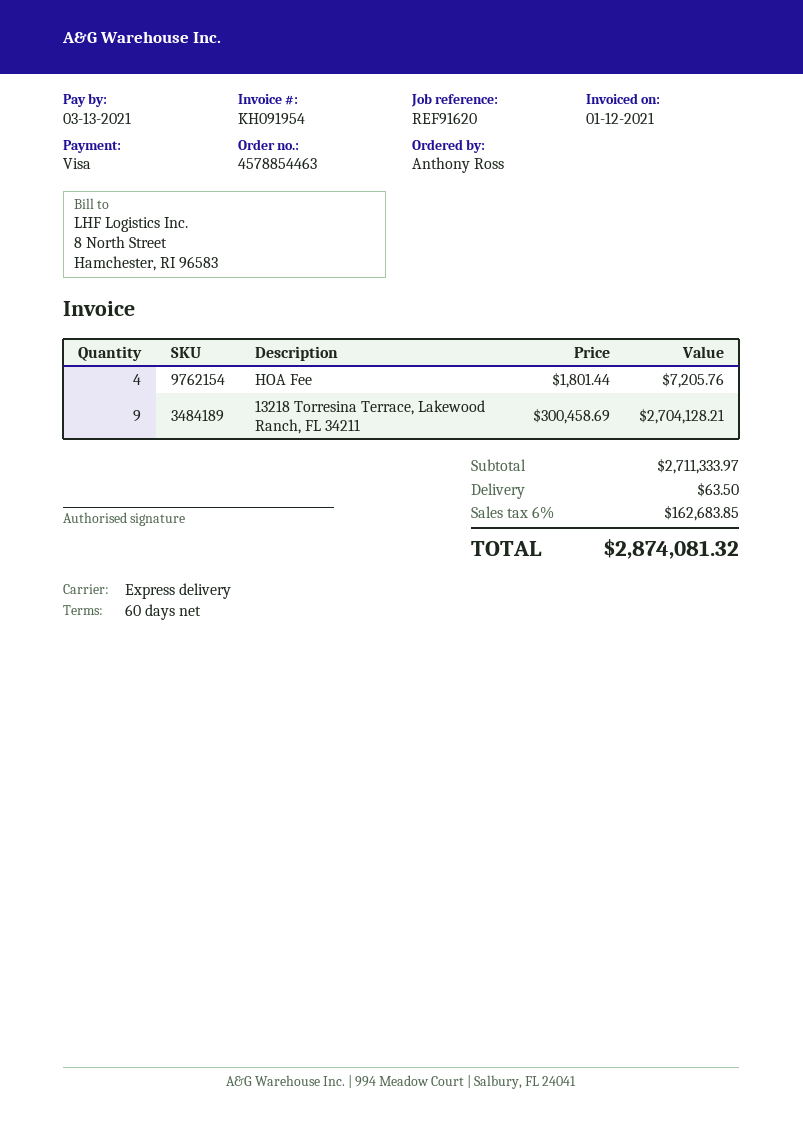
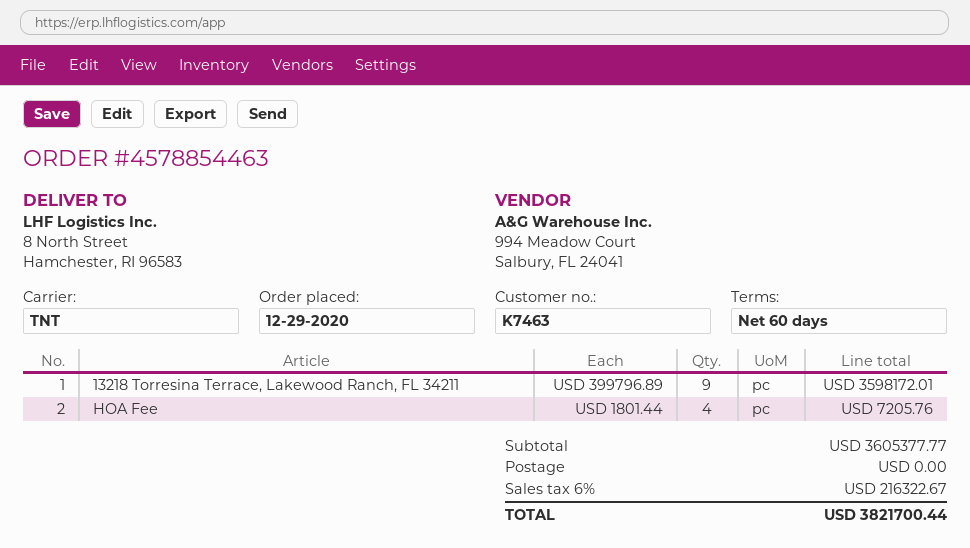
shipping method: express -> TNT
13218 Torresina Terrace, Lakewood Ranch, FL 34211: 9 x 300458.69 = 2704128.21 -> 9 x 399796.89 = 3598172.01
subtotal: 2711333.97 -> 3605377.77
shipping: 63.50 -> 0.00
tax: 6% = 162683.85 -> 6% = 216322.67
total: 2874081.32 -> 3821700.44

